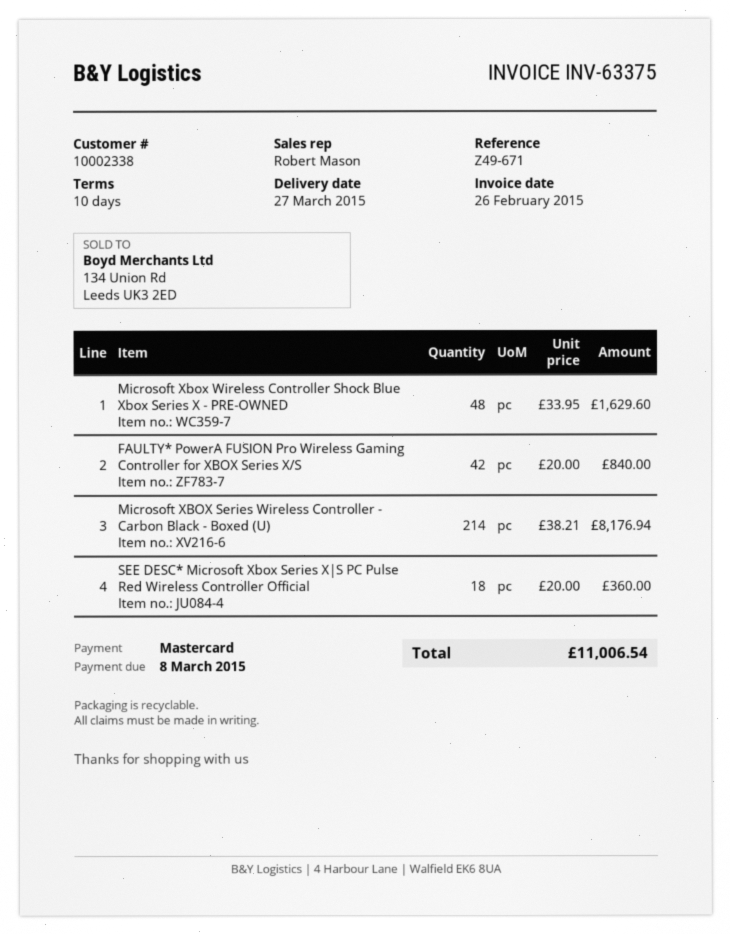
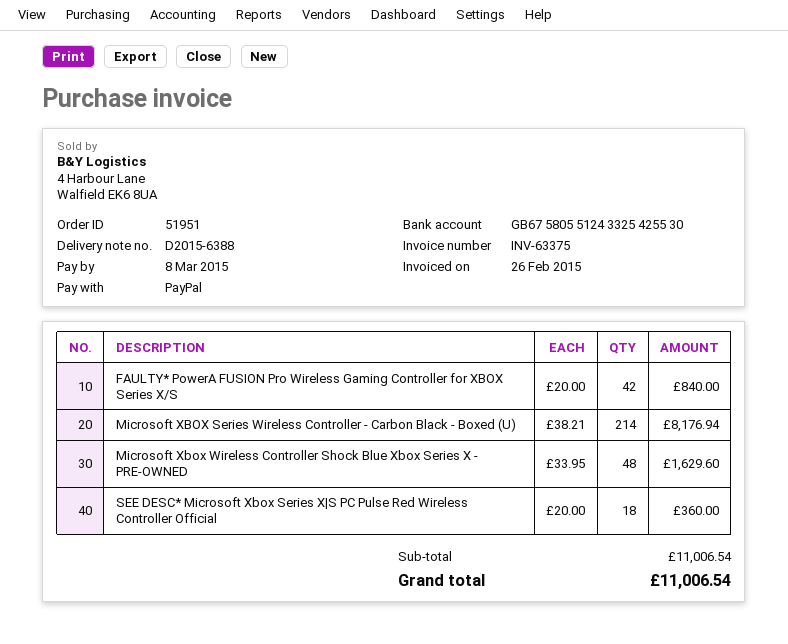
payment method: Mastercard -> PayPal

